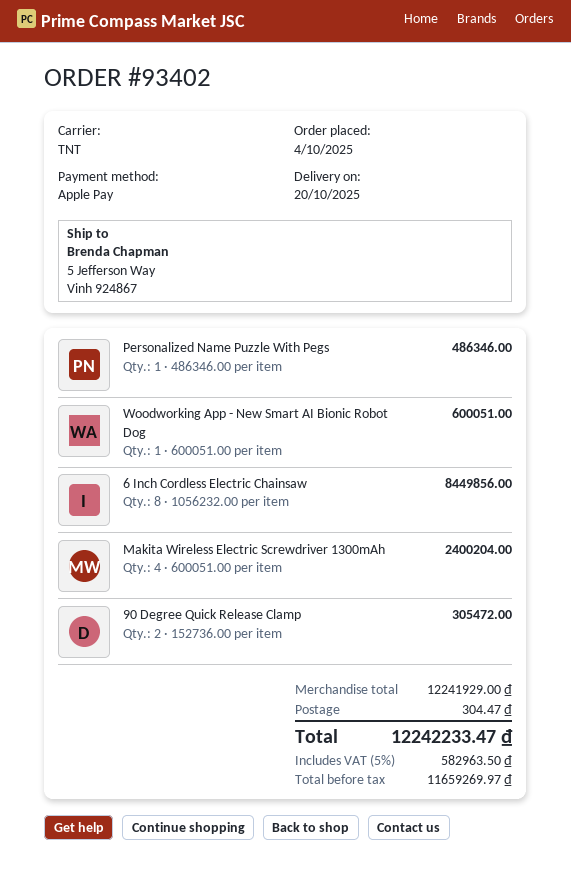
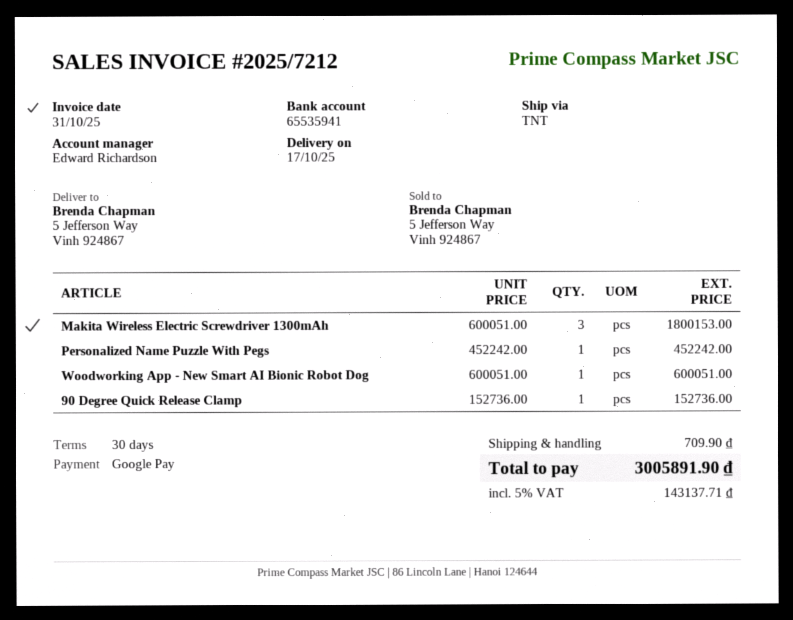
delivery date: 2025-10-20 -> 2025-10-17
payment method: Apple Pay -> Google Pay
Personalized Name Puzzle With Pegs: 1 x 486346.00 = 486346.00 -> 1 x 452242.00 = 452242.00
6 Inch Cordless Electric Chainsaw: 8 x 1056232.00 = 8449856.00 -> none
Makita Wireless Electric Screwdriver 1300mAh: 4 x 600051.00 = 2400204.00 -> 3 x 600051.00 = 1800153.00
90 Degree Quick Release Clamp: 2 x 152736.00 = 305472.00 -> 1 x 152736.00 = 152736.00
shipping: 304.47 -> 709.90
tax: 5% = 582963.50 -> 5% = 143137.71
total: 12242233.47 -> 3005891.90

